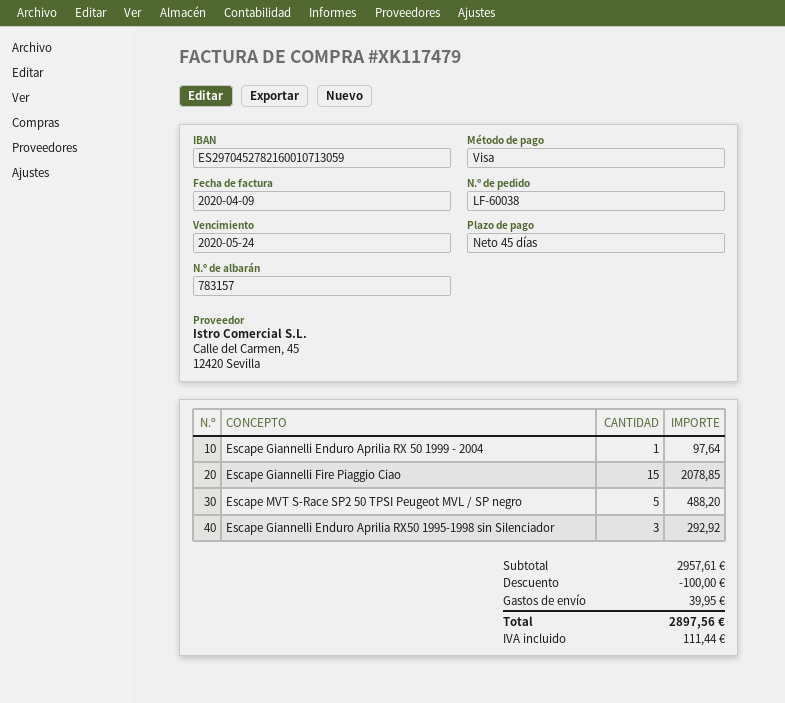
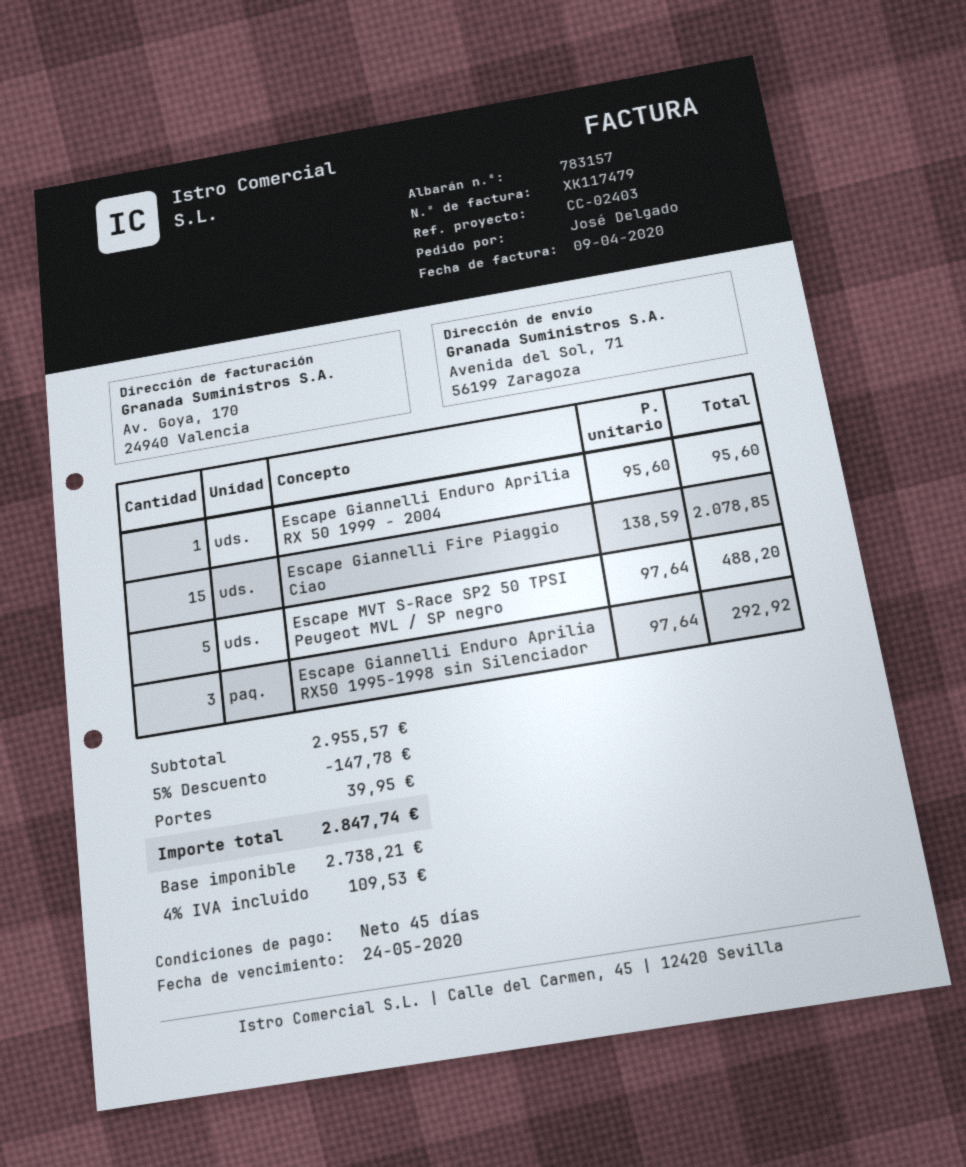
Escape Giannelli Enduro Aprilia RX 50 1999 - 2004: 1 for 97.64 -> 1 for 95.60
subtotal: 2957.61 -> 2955.57
discount: 100.00 -> 147.78
tax: 111.44 -> 109.53
total: 2897.56 -> 2847.74

